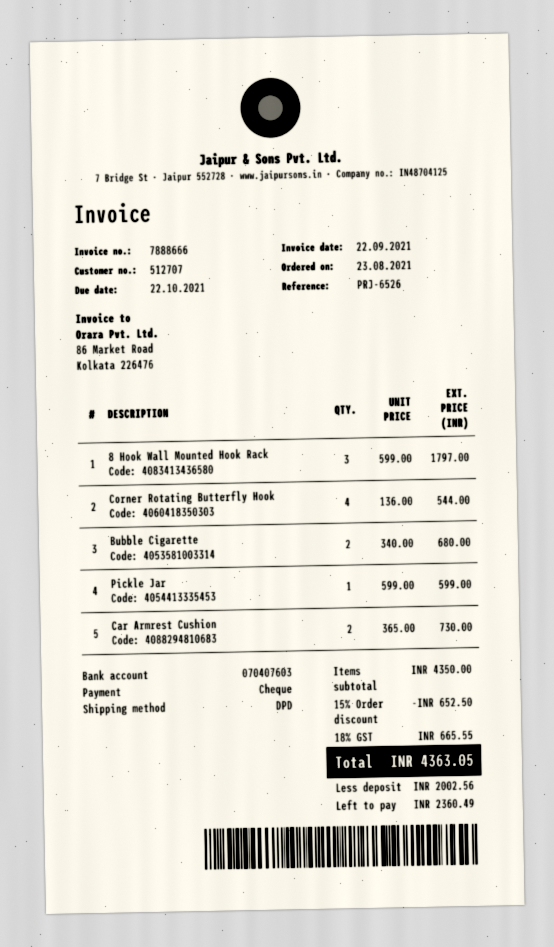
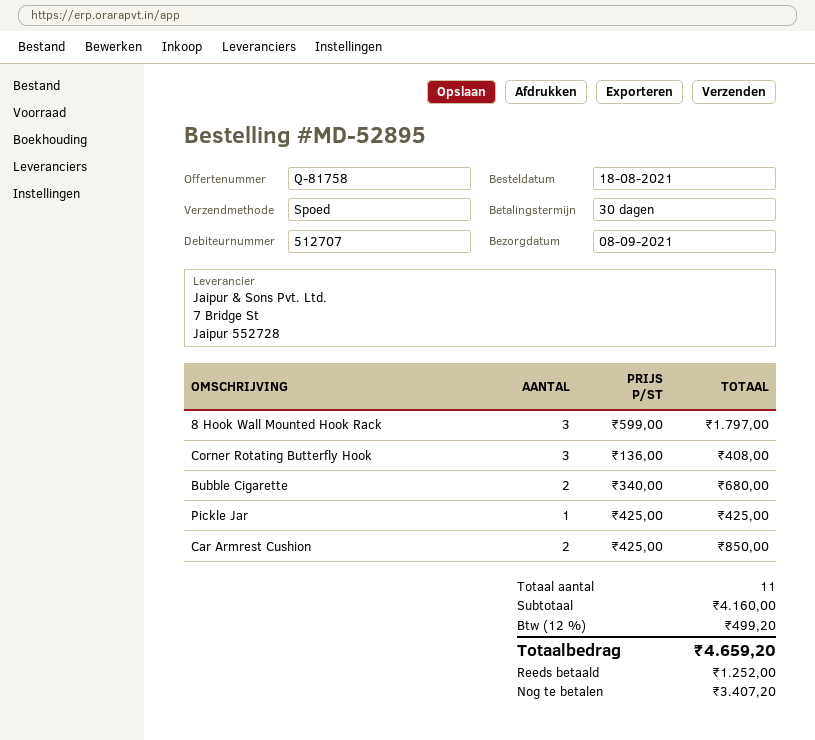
order date: 2021-08-23 -> 2021-08-18
shipping method: DPD -> express
Corner Rotating Butterfly Hook: 4 x 136.00 = 544.00 -> 3 x 136.00 = 408.00
Pickle Jar: 1 x 599.00 = 599.00 -> 1 x 425.00 = 425.00
Car Armrest Cushion: 2 x 365.00 = 730.00 -> 2 x 425.00 = 850.00
subtotal: 4350.00 -> 4160.00
discount: 15% = 652.50 -> none
tax: 18% = 665.55 -> 12% = 499.20
total: 4363.05 -> 4659.20
deposit: 2002.56 -> 1252.00
balance: 2360.49 -> 3407.20

